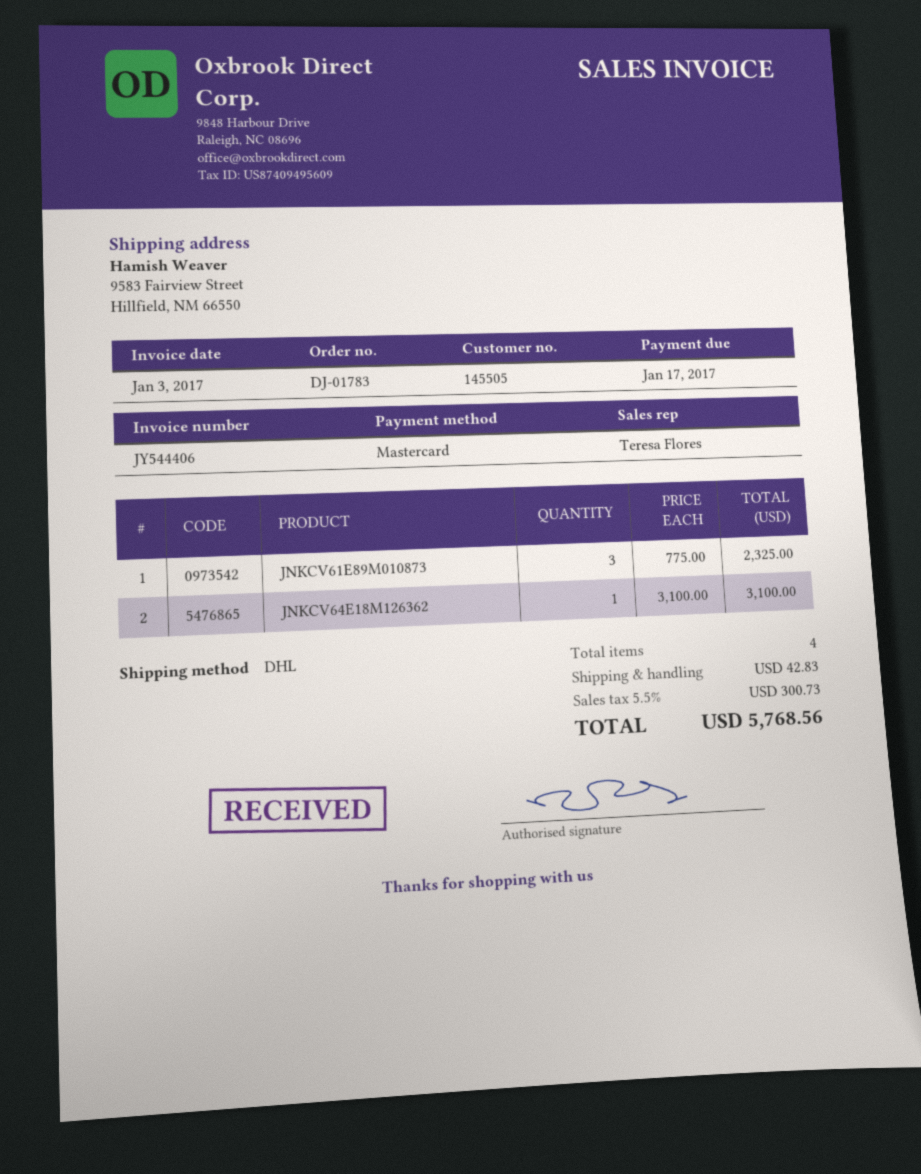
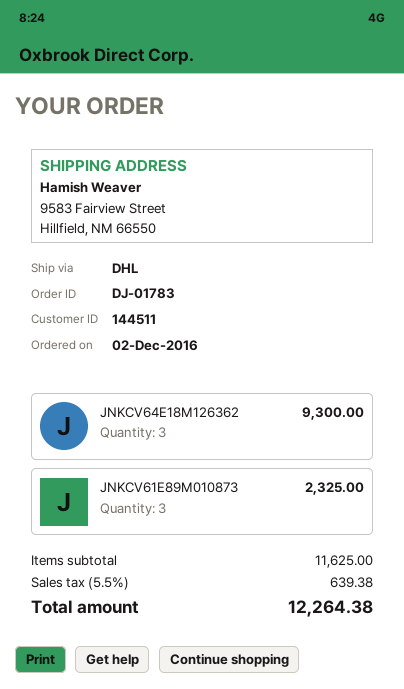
customer number: 145505 -> 144511
JNKCV64E18M126362: 1 for 3100.00 -> 3 for 9300.00
shipping: 42.83 -> none
tax: 5.5% = 300.73 -> 5.5% = 639.38
total: 5768.56 -> 12264.38

